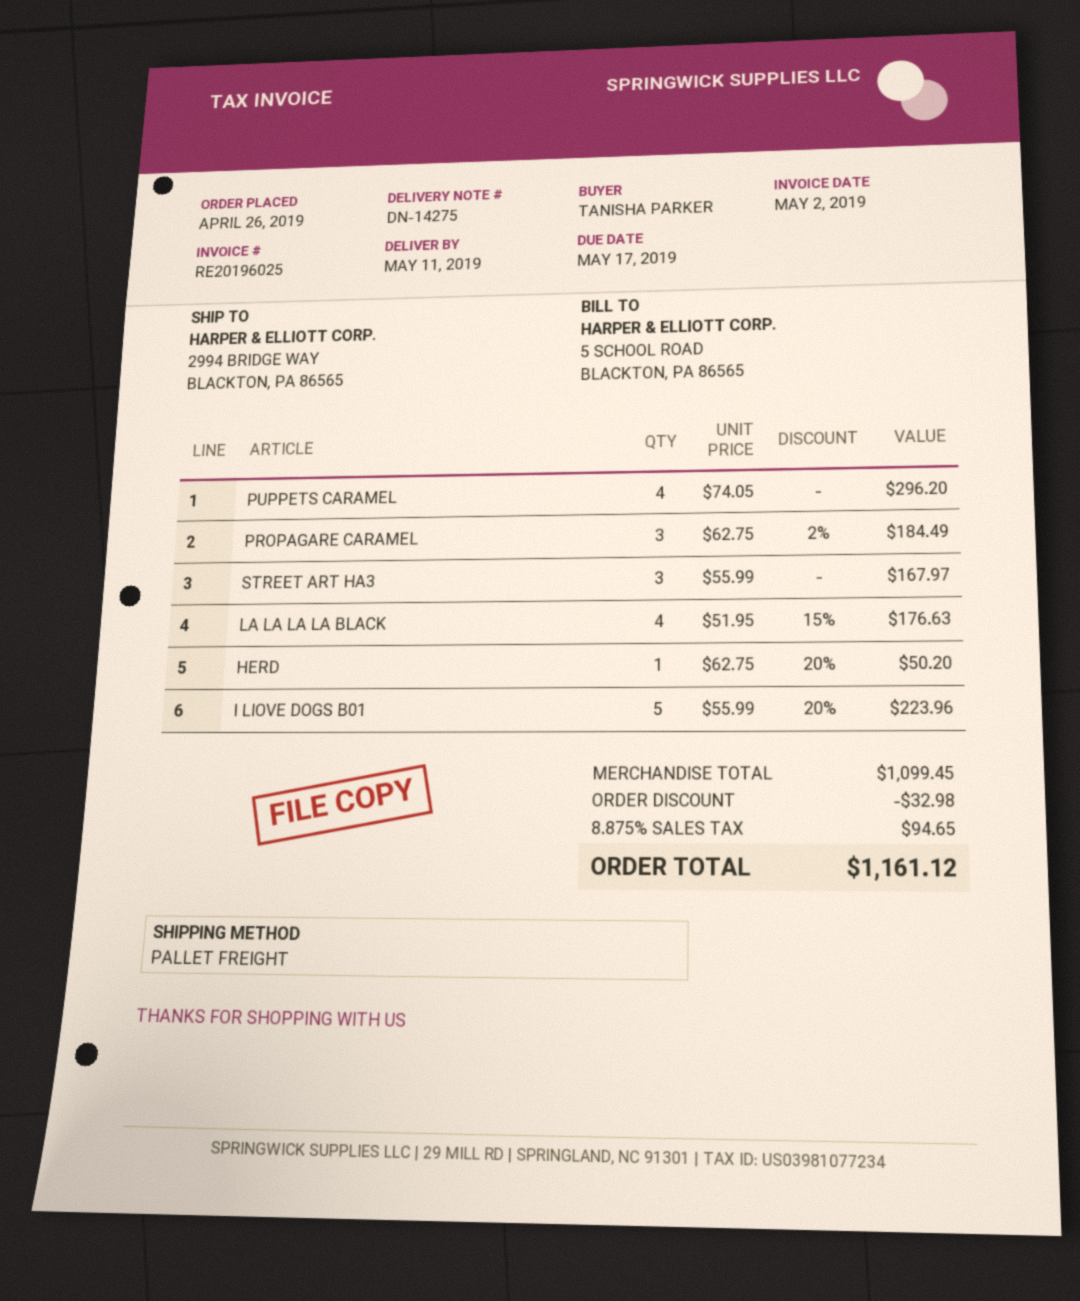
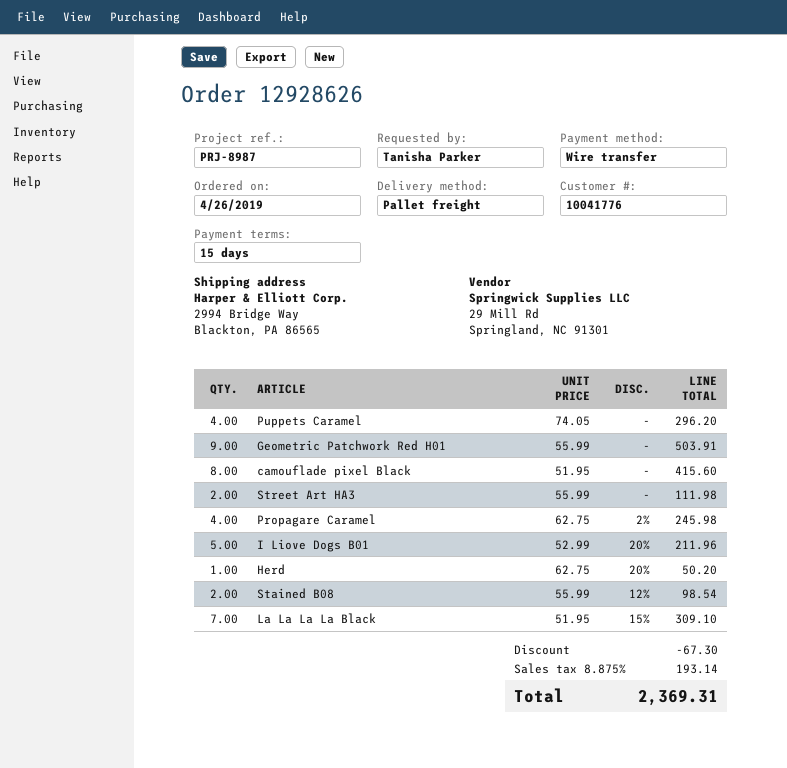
PROPAGARE CARAMEL: 3 x 62.75 - 2% = 184.49 -> 4 x 62.75 - 2% = 245.98
STREET ART HA3: 3 x 55.99 = 167.97 -> 2 x 55.99 = 111.98
LA LA LA LA BLACK: 4 x 51.95 - 15% = 176.63 -> 7 x 51.95 - 15% = 309.10
I LIOVE DOGS B01: 5 x 55.99 - 20% = 223.96 -> 5 x 52.99 - 20% = 211.96
Geometric Patchwork Red H01: none -> 9 x 55.99 = 503.91
camouflade pixel Black: none -> 8 x 51.95 = 415.60
Stained B08: none -> 2 x 55.99 - 12% = 98.54
discount: 32.98 -> 67.30
tax: 8.875% = 94.65 -> 8.875% = 193.14
total: 1161.12 -> 2369.31

